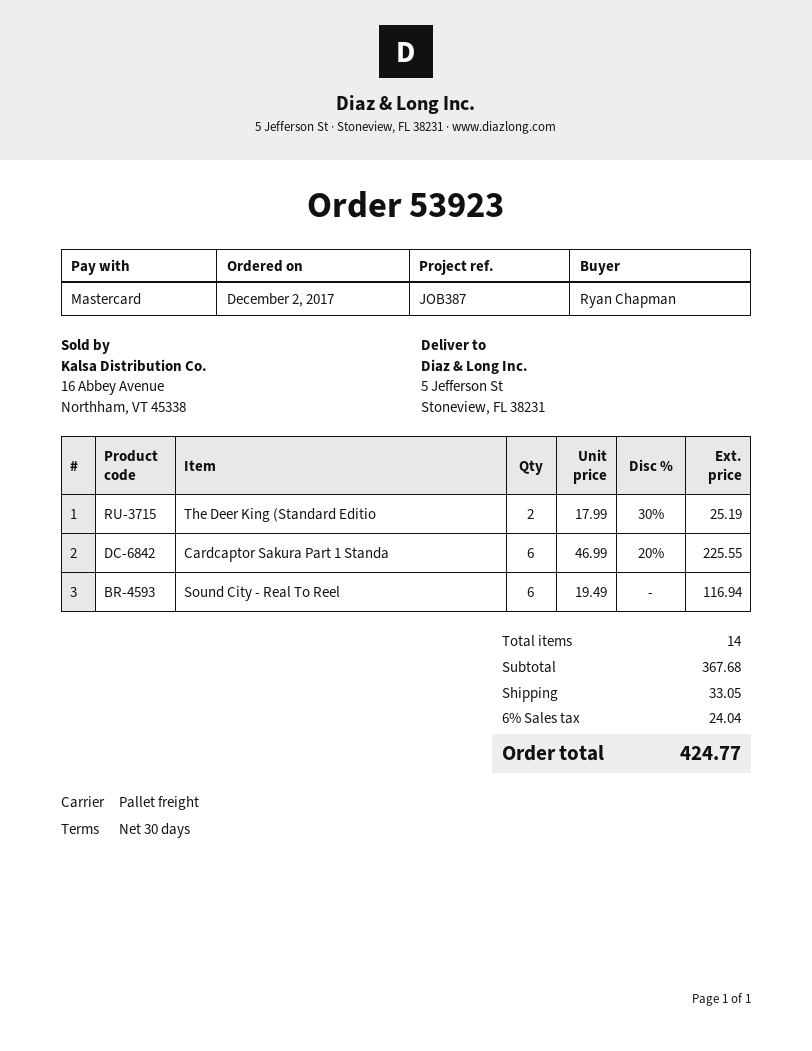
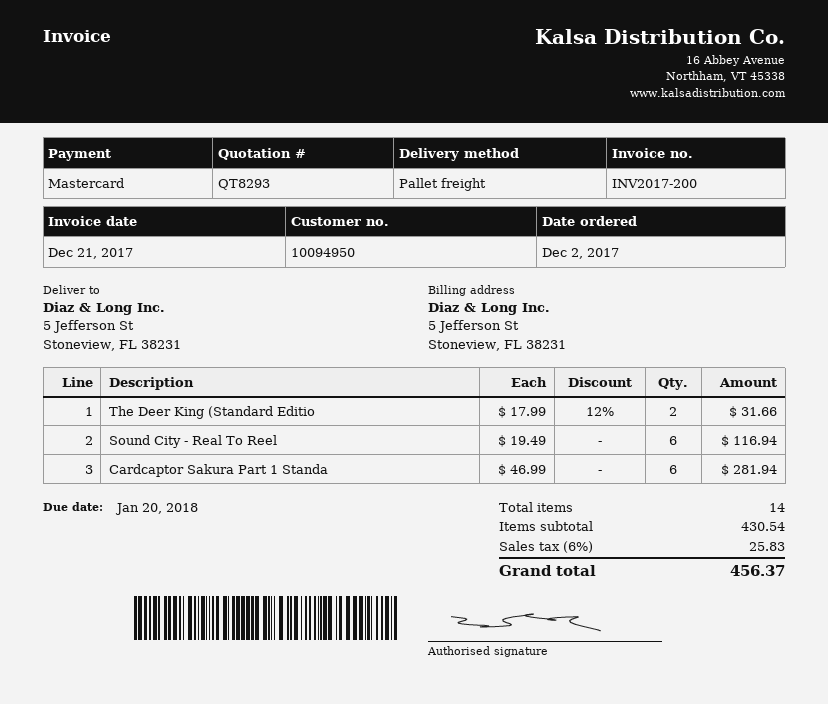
The Deer King (Standard Editio: 2 x 17.99 - 30% = 25.19 -> 2 x 17.99 - 12% = 31.66
Cardcaptor Sakura Part 1 Standa: 6 x 46.99 - 20% = 225.55 -> 6 x 46.99 = 281.94
subtotal: 367.68 -> 430.54
shipping: 33.05 -> none
tax: 6% = 24.04 -> 6% = 25.83
total: 424.77 -> 456.37

